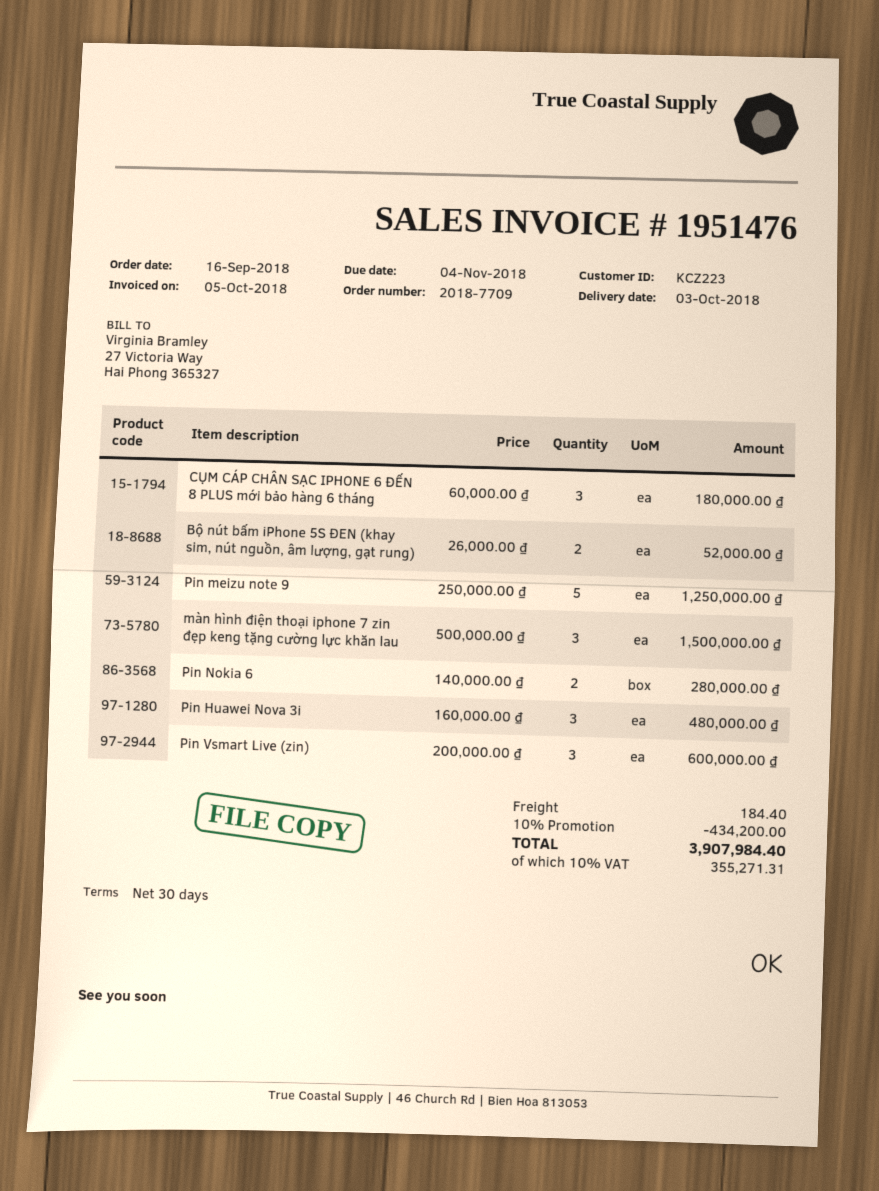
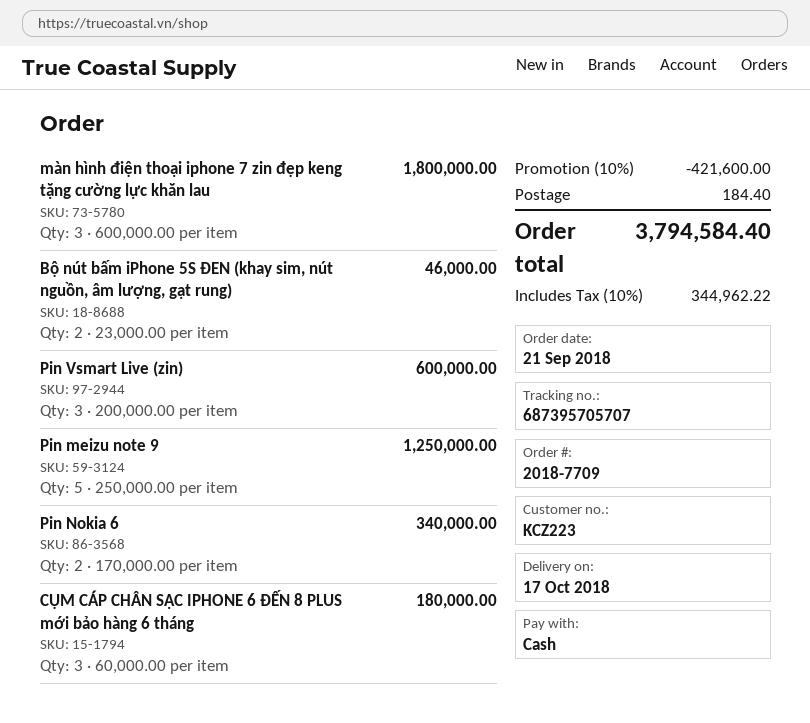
order date: 2018-09-16 -> 2018-09-21
delivery date: 2018-10-03 -> 2018-10-17
Bộ nút bấm iPhone 5S ĐEN (khay sim, nút nguồn, âm lượng, gạt rung): 2 x 26000.00 = 52000.00 -> 2 x 23000.00 = 46000.00
màn hình điện thoại iphone 7 zin đẹp keng tặng cường lực khăn lau: 3 x 500000.00 = 1500000.00 -> 3 x 600000.00 = 1800000.00
Pin Nokia 6: 2 x 140000.00 = 280000.00 -> 2 x 170000.00 = 340000.00
Pin Huawei Nova 3i: 3 x 160000.00 = 480000.00 -> none
discount: 10% = 434200.00 -> 10% = 421600.00
tax: 10% = 355271.31 -> 10% = 344962.22
total: 3907984.40 -> 3794584.40

